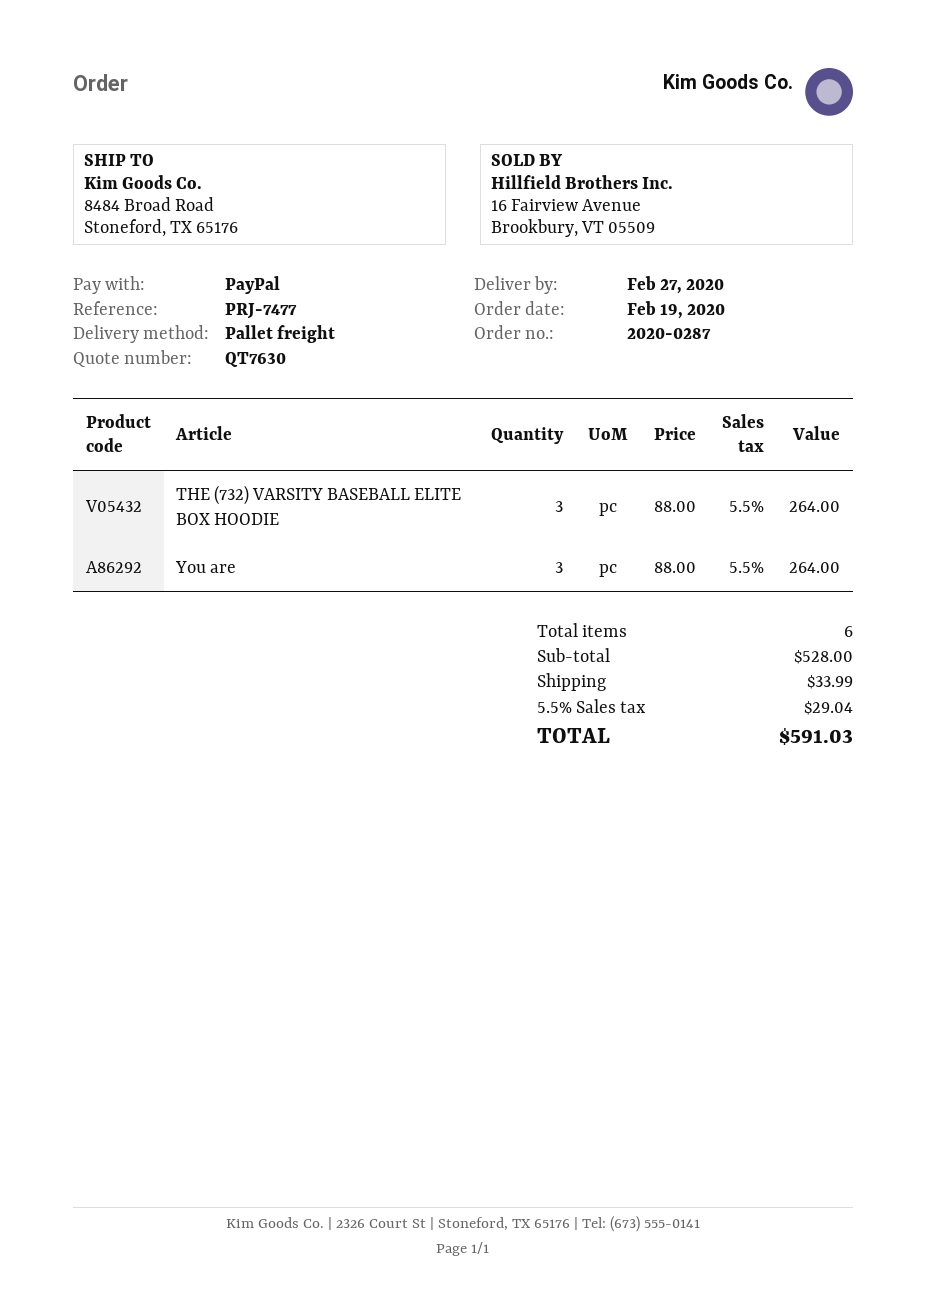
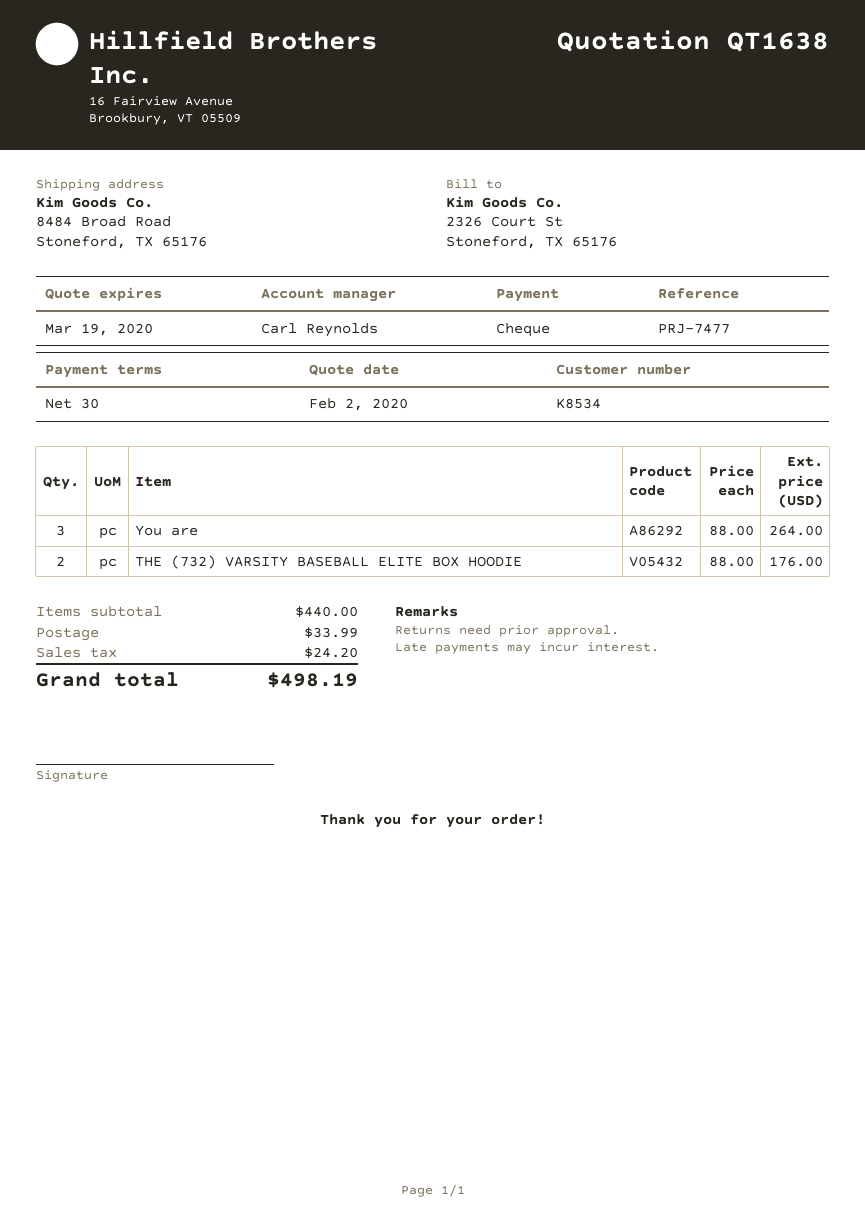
quote number: QT7630 -> QT1638
payment method: PayPal -> cheque
THE (732) VARSITY BASEBALL ELITE BOX HOODIE: 3 x 88.00 = 264.00 -> 2 x 88.00 = 176.00
subtotal: 528.00 -> 440.00
tax: 29.04 -> 24.20
total: 591.03 -> 498.19

